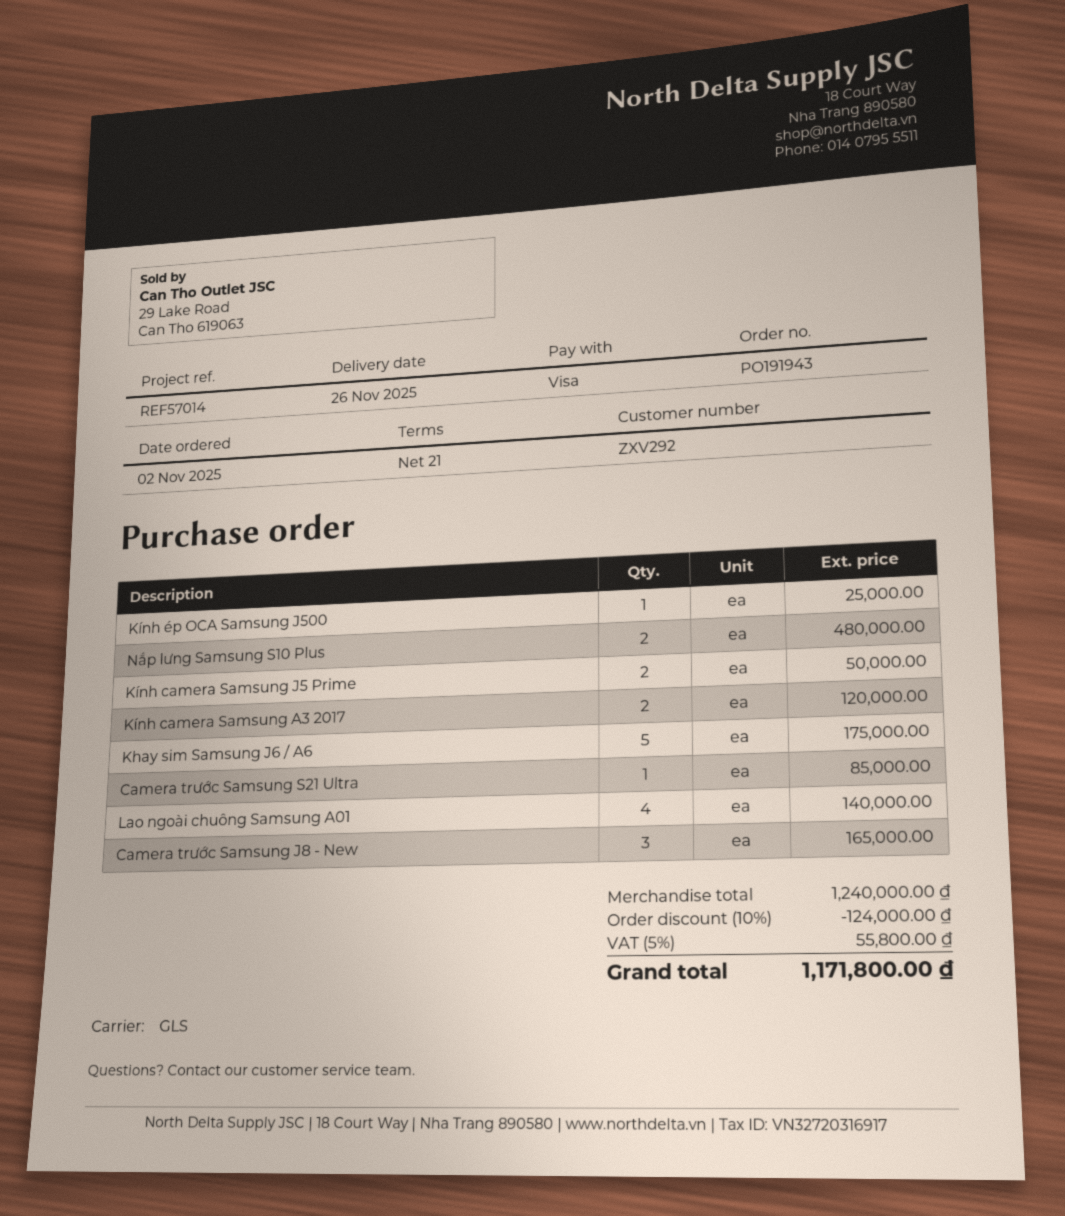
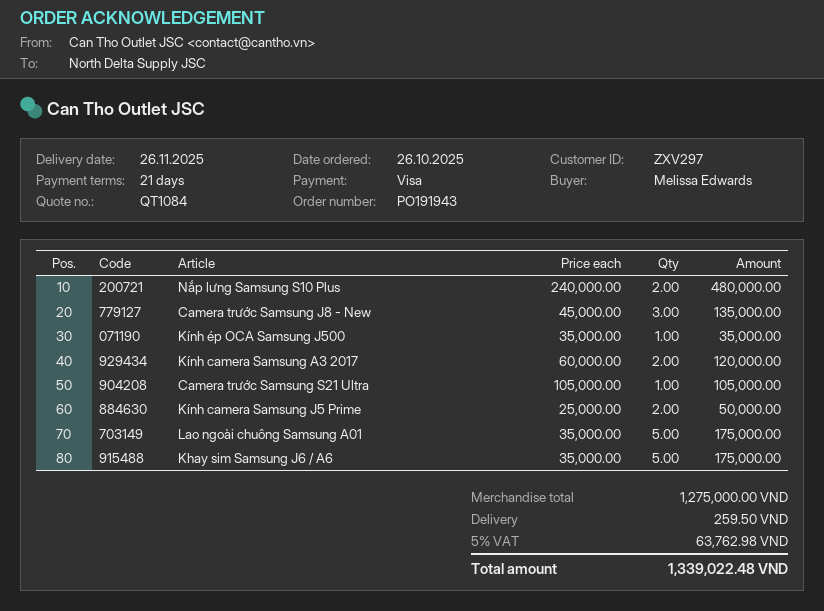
order date: 2025-11-02 -> 2025-10-26
customer number: ZXV292 -> ZXV297
Kính ép OCA Samsung J500: 1 for 25000.00 -> 1 for 35000.00
Camera trước Samsung S21 Ultra: 1 for 85000.00 -> 1 for 105000.00
Lao ngoài chuông Samsung A01: 4 for 140000.00 -> 5 for 175000.00
Camera trước Samsung J8 - New: 3 for 165000.00 -> 3 for 135000.00
subtotal: 1240000.00 -> 1275000.00
discount: 10% = 124000.00 -> none
shipping: none -> 259.50
tax: 5% = 55800.00 -> 5% = 63762.98
total: 1171800.00 -> 1339022.48

